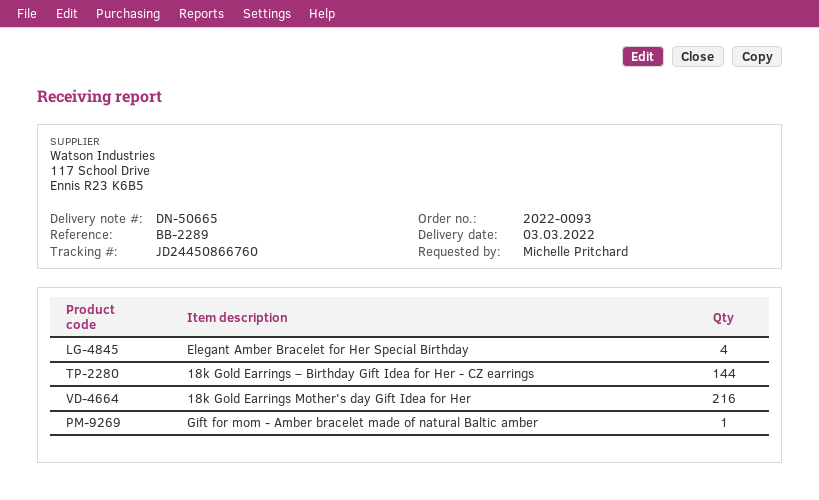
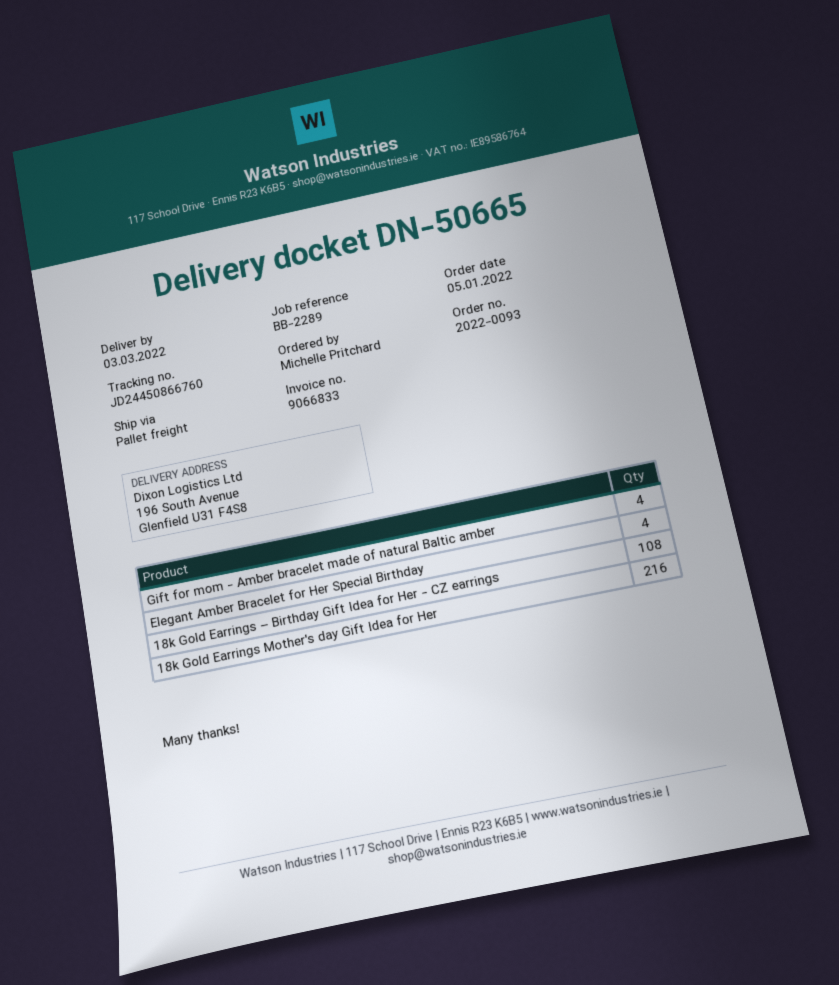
18k Gold Earrings – Birthday Gift Idea for Her - CZ earrings: 144 -> 108
Gift for mom - Amber bracelet made of natural Baltic amber: 1 -> 4

